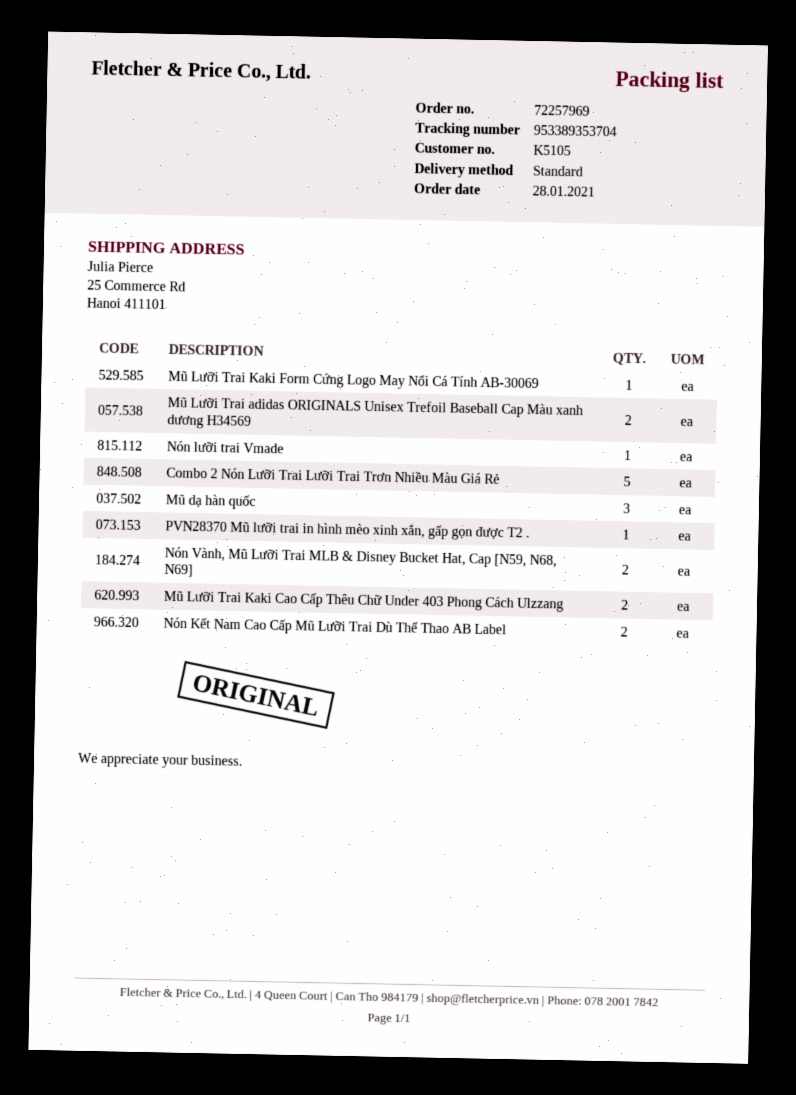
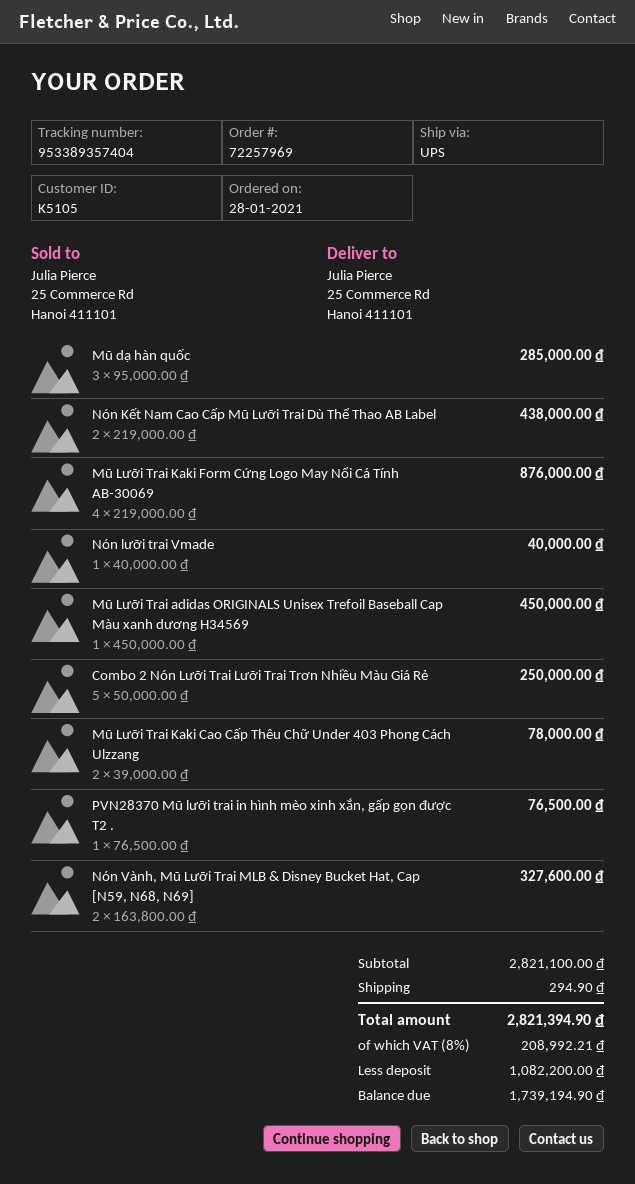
shipping method: standard -> UPS
tracking number: 953389353704 -> 953389357404
Mũ Lưỡi Trai Kaki Form Cứng Logo May Nổi Cá Tính AB-30069: 1 -> 4
Mũ Lưỡi Trai adidas ORIGINALS Unisex Trefoil Baseball Cap Màu xanh dương H34569: 2 -> 1

